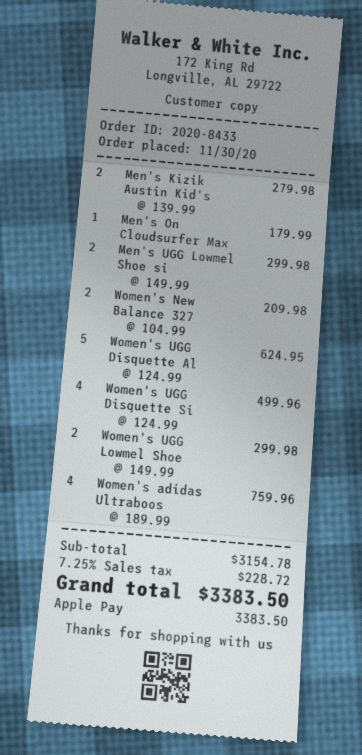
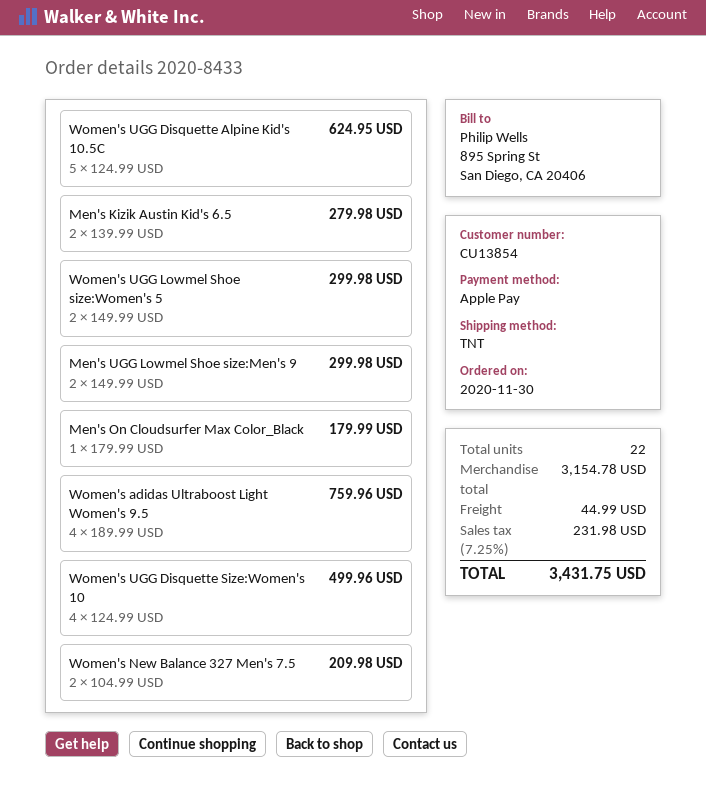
shipping: none -> 44.99
tax: 7.25% = 228.72 -> 7.25% = 231.98
total: 3383.50 -> 3431.75

